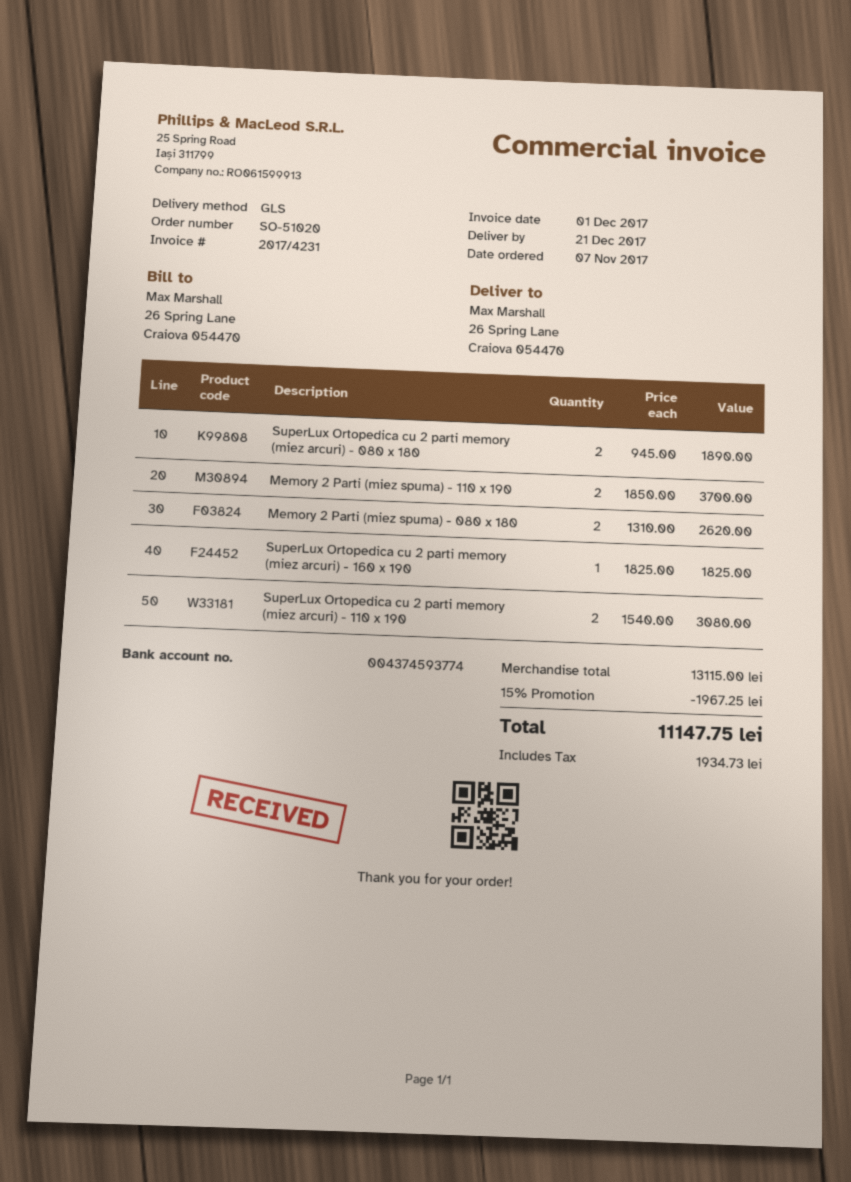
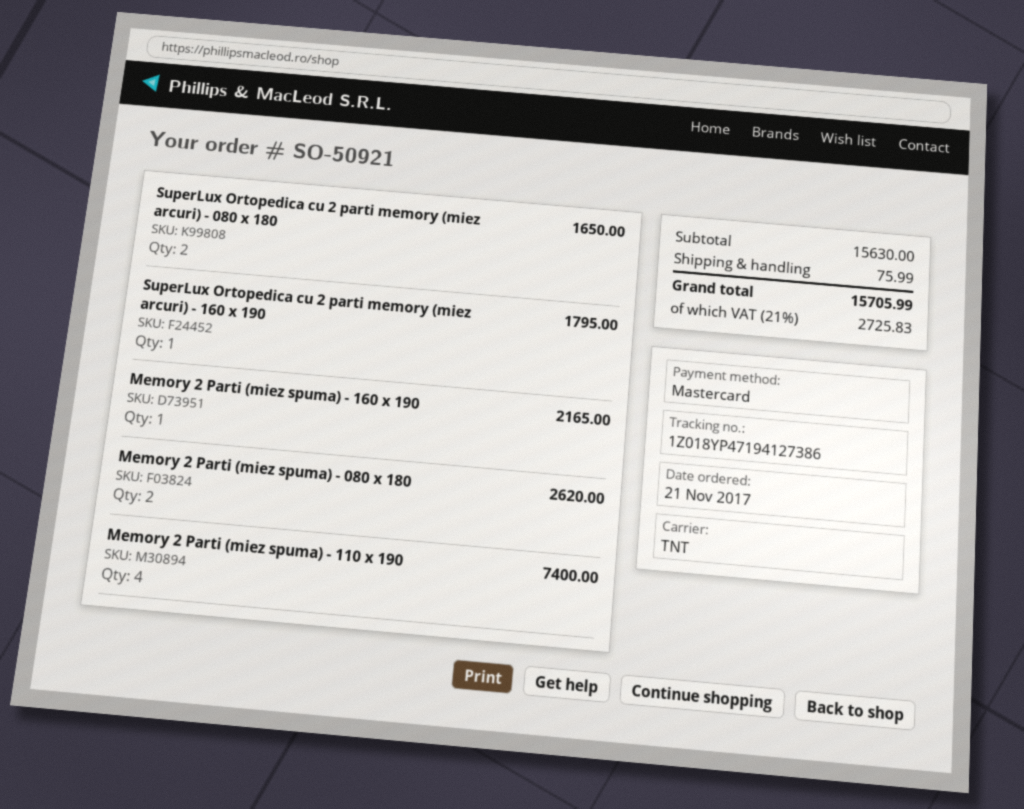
order number: SO-51020 -> SO-50921
order date: 2017-11-07 -> 2017-11-21
shipping method: GLS -> TNT
SuperLux Ortopedica cu 2 parti memory (miez arcuri) - 080 x 180: 2 for 1890.00 -> 2 for 1650.00
Memory 2 Parti (miez spuma) - 110 x 190: 2 for 3700.00 -> 4 for 7400.00
SuperLux Ortopedica cu 2 parti memory (miez arcuri) - 160 x 190: 1 for 1825.00 -> 1 for 1795.00
SuperLux Ortopedica cu 2 parti memory (miez arcuri) - 110 x 190: 2 for 3080.00 -> none
Memory 2 Parti (miez spuma) - 160 x 190: none -> 1 for 2165.00
subtotal: 13115.00 -> 15630.00
discount: 15% = 1967.25 -> none
shipping: none -> 75.99
tax: 1934.73 -> 2725.83
total: 11147.75 -> 15705.99

